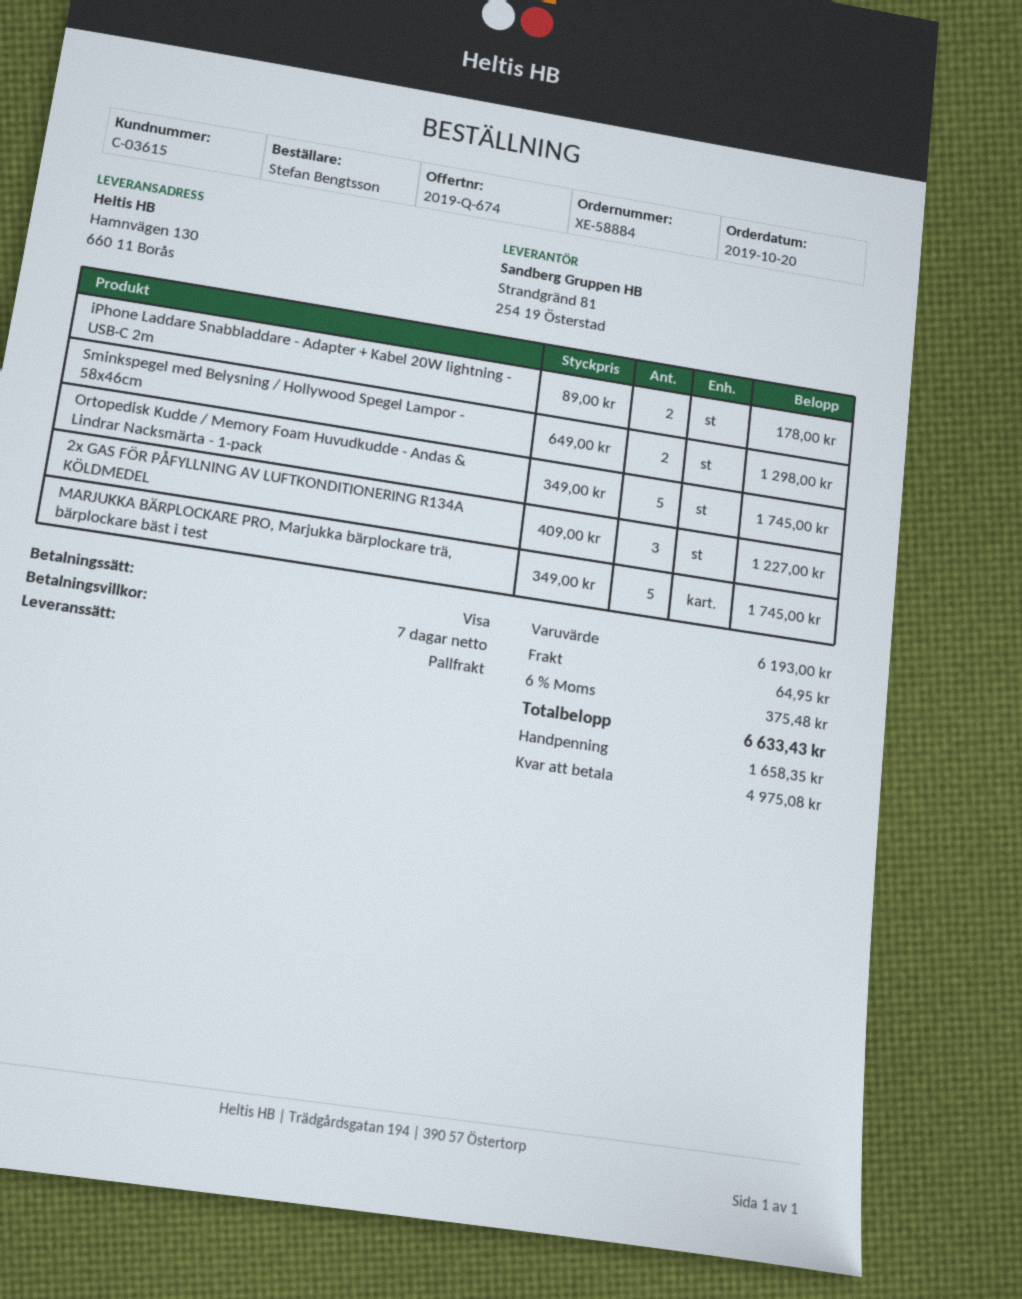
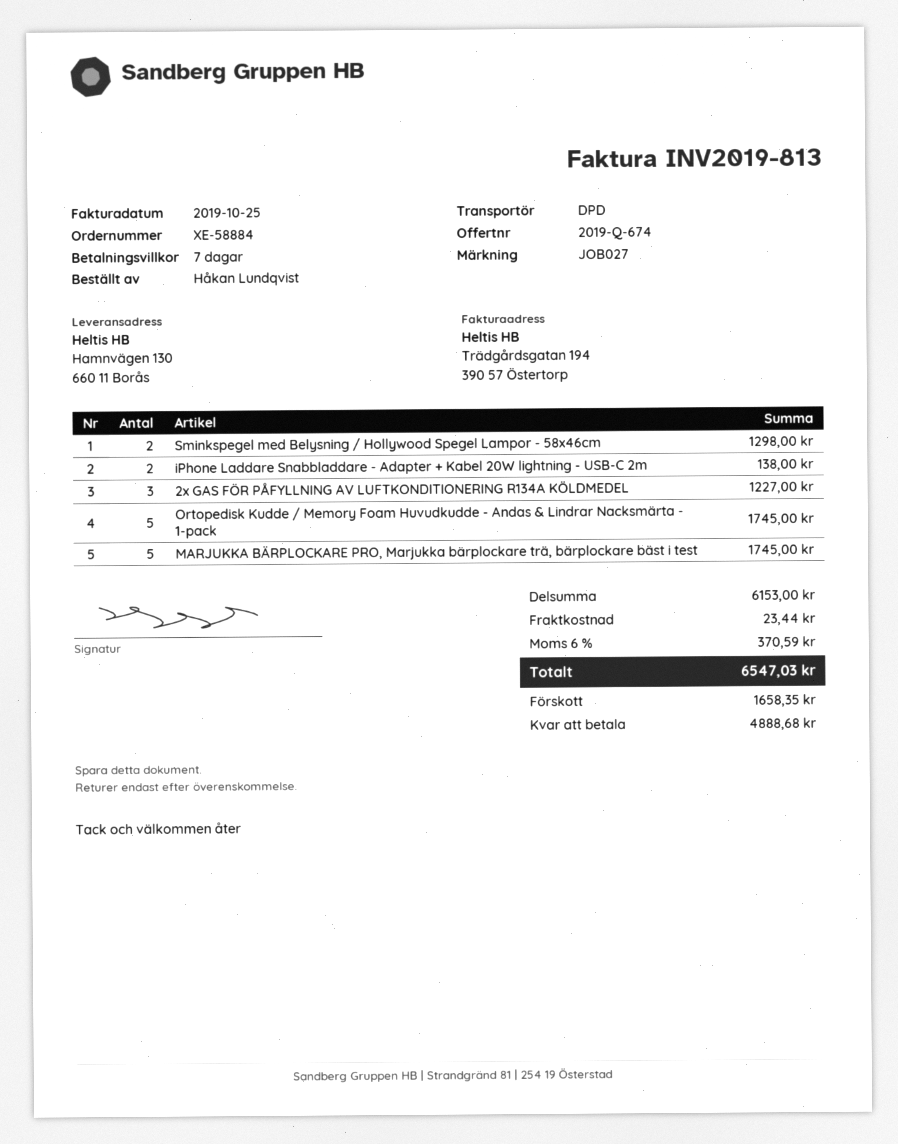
ordered by: Stefan Bengtsson -> Håkan Lundqvist
shipping method: pallet freight -> DPD
iPhone Laddare Snabbladdare - Adapter + Kabel 20W lightning - USB-C 2m: 2 for 178.00 -> 2 for 138.00
subtotal: 6193.00 -> 6153.00
shipping: 64.95 -> 23.44
tax: 6% = 375.48 -> 6% = 370.59
total: 6633.43 -> 6547.03
balance: 4975.08 -> 4888.68

